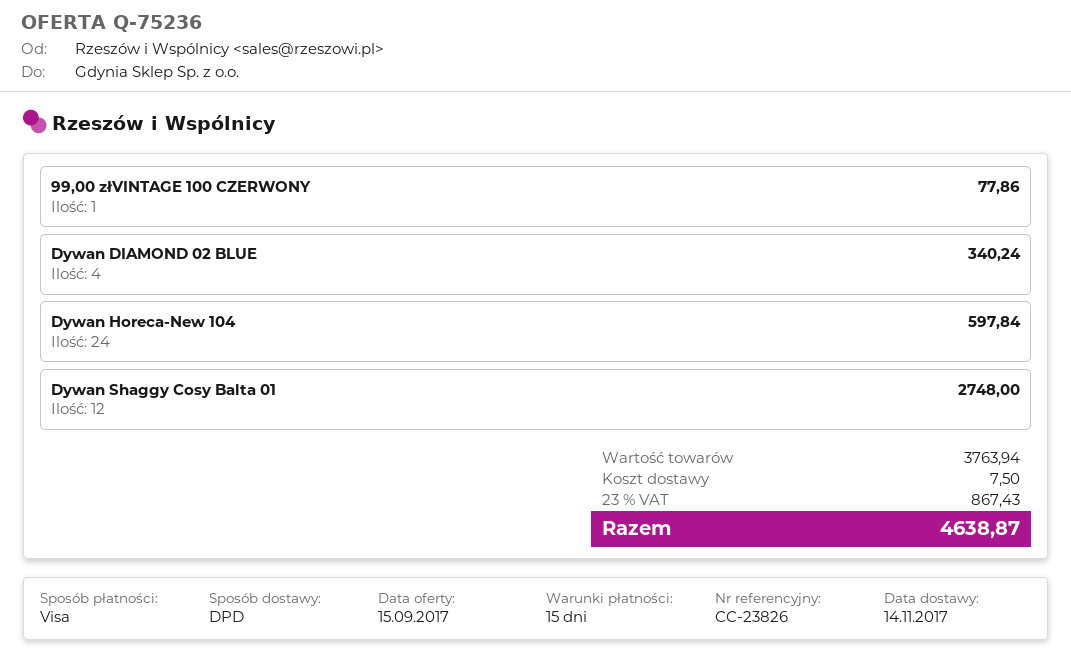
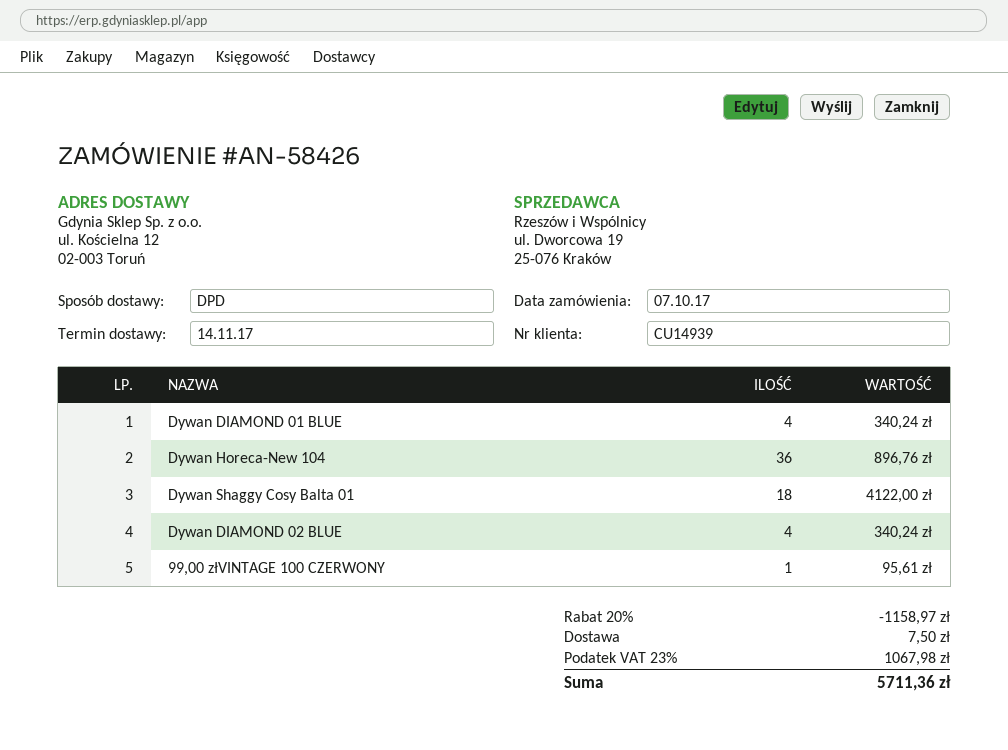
99,00 złVINTAGE 100 CZERWONY: 1 for 77.86 -> 1 for 95.61
Dywan Horeca-New 104: 24 for 597.84 -> 36 for 896.76
Dywan Shaggy Cosy Balta 01: 12 for 2748.00 -> 18 for 4122.00
Dywan DIAMOND 01 BLUE: none -> 4 for 340.24
discount: none -> 20% = 1158.97
tax: 23% = 867.43 -> 23% = 1067.98
total: 4638.87 -> 5711.36

